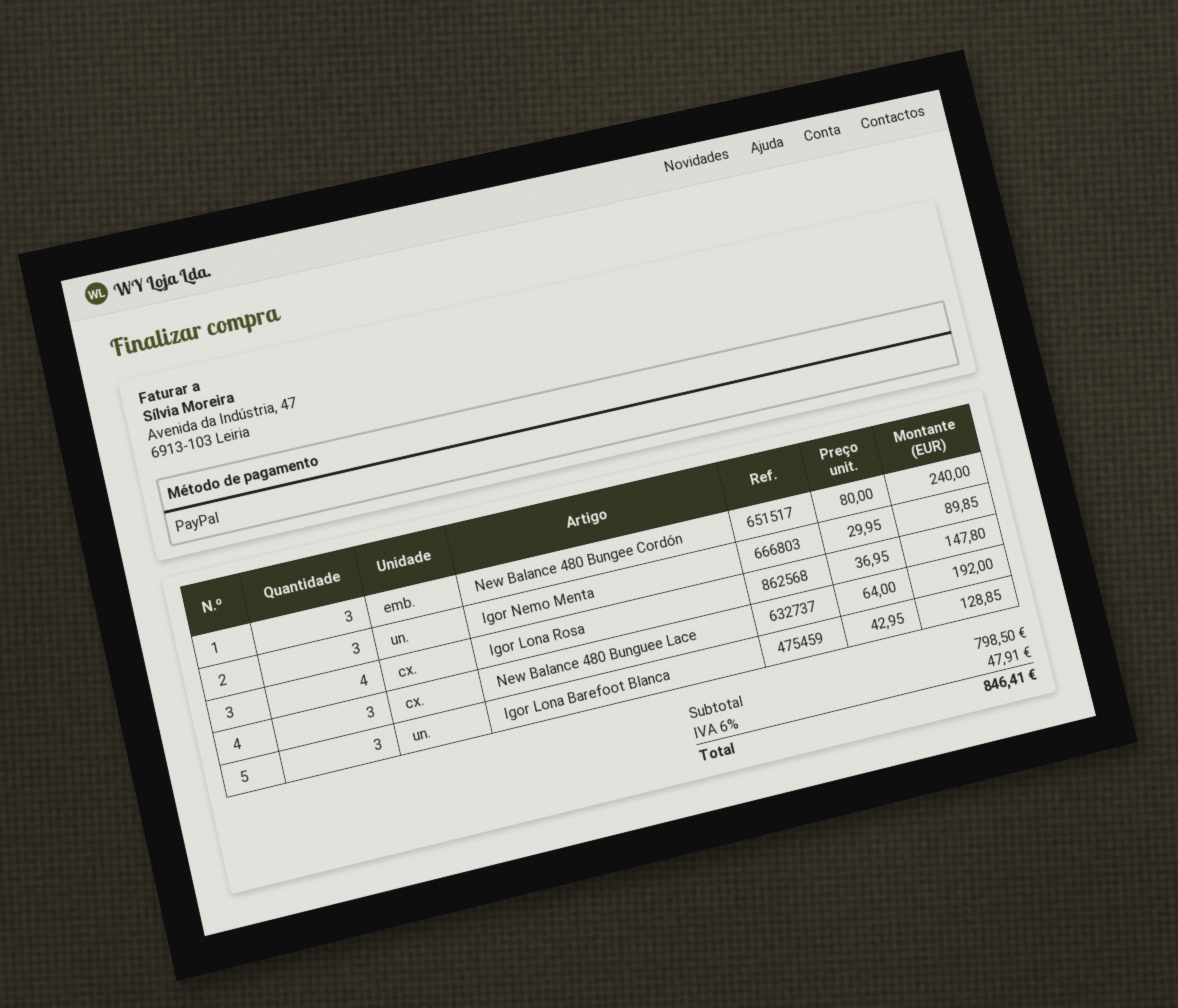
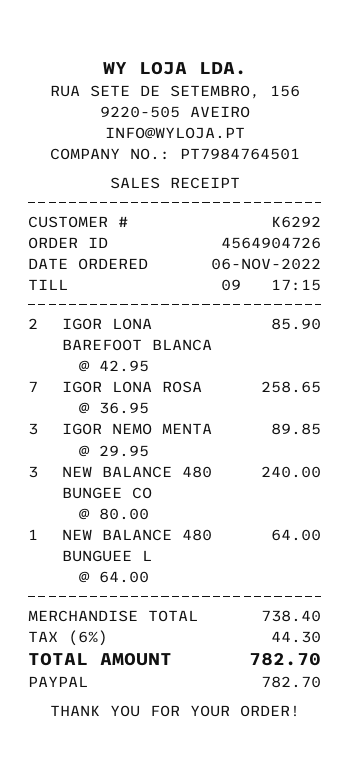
Igor Lona Rosa: 4 x 36.95 = 147.80 -> 7 x 36.95 = 258.65
New Balance 480 Bunguee Lace: 3 x 64.00 = 192.00 -> 1 x 64.00 = 64.00
Igor Lona Barefoot Blanca: 3 x 42.95 = 128.85 -> 2 x 42.95 = 85.90
subtotal: 798.50 -> 738.40
tax: 6% = 47.91 -> 6% = 44.30
total: 846.41 -> 782.70

